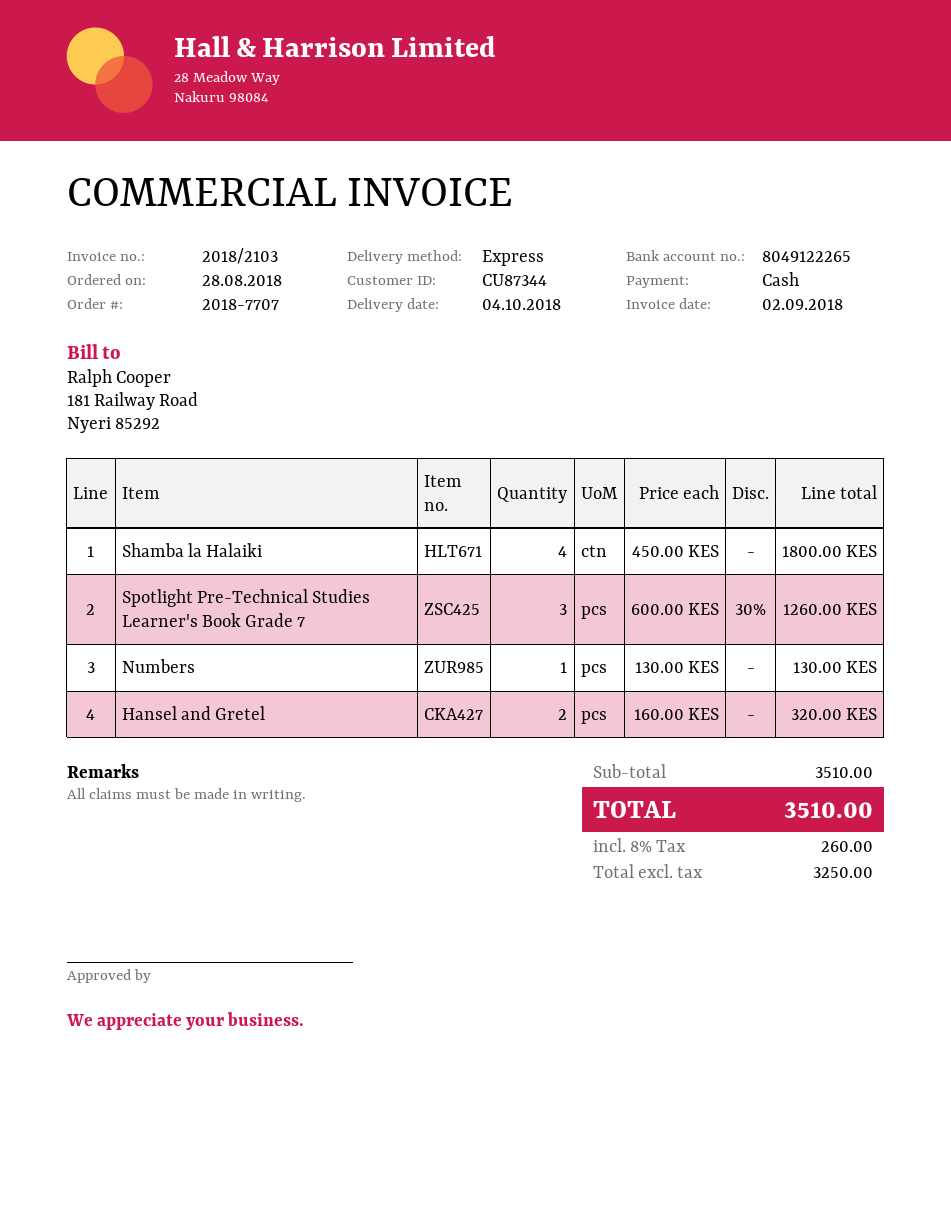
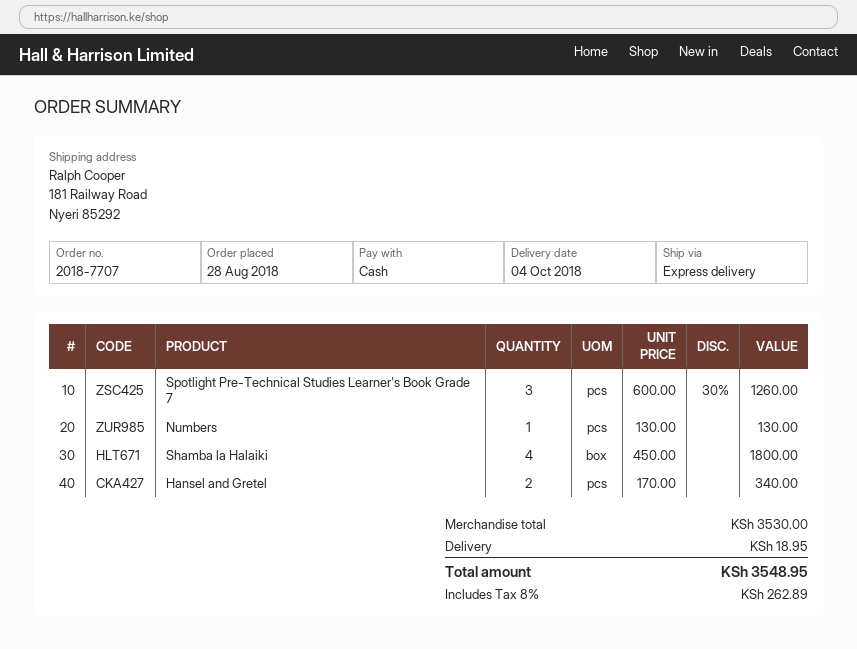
Hansel and Gretel: 2 x 160.00 = 320.00 -> 2 x 170.00 = 340.00
subtotal: 3510.00 -> 3530.00
shipping: none -> 18.95
tax: 8% = 260.00 -> 8% = 262.89
total: 3510.00 -> 3548.95

